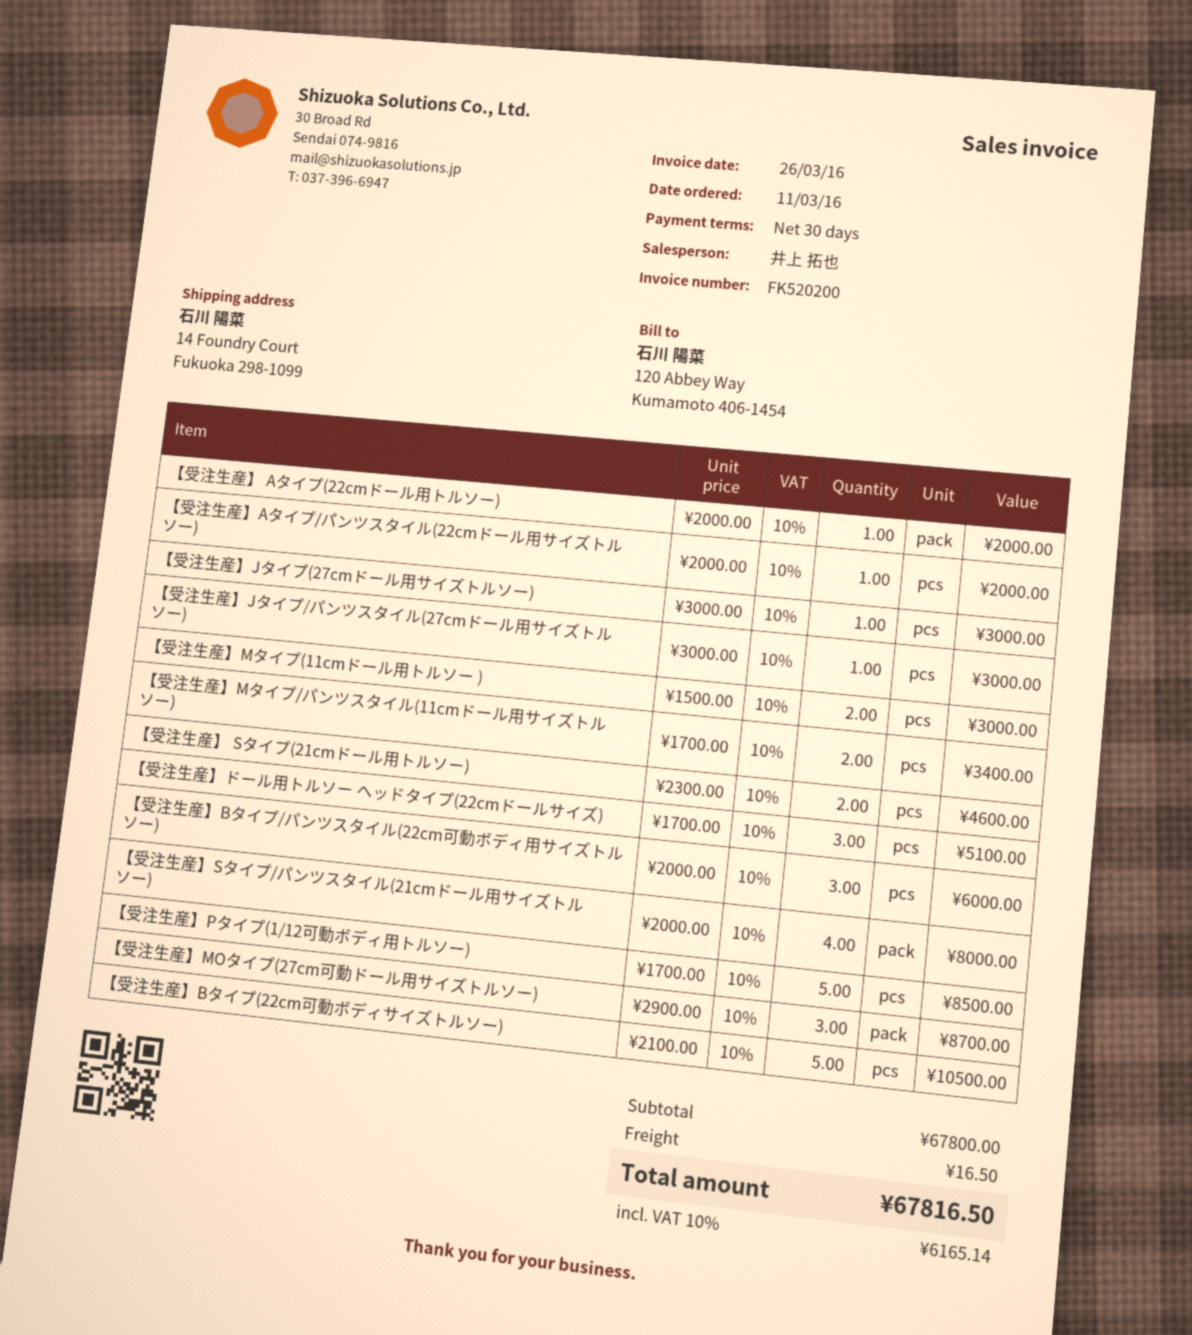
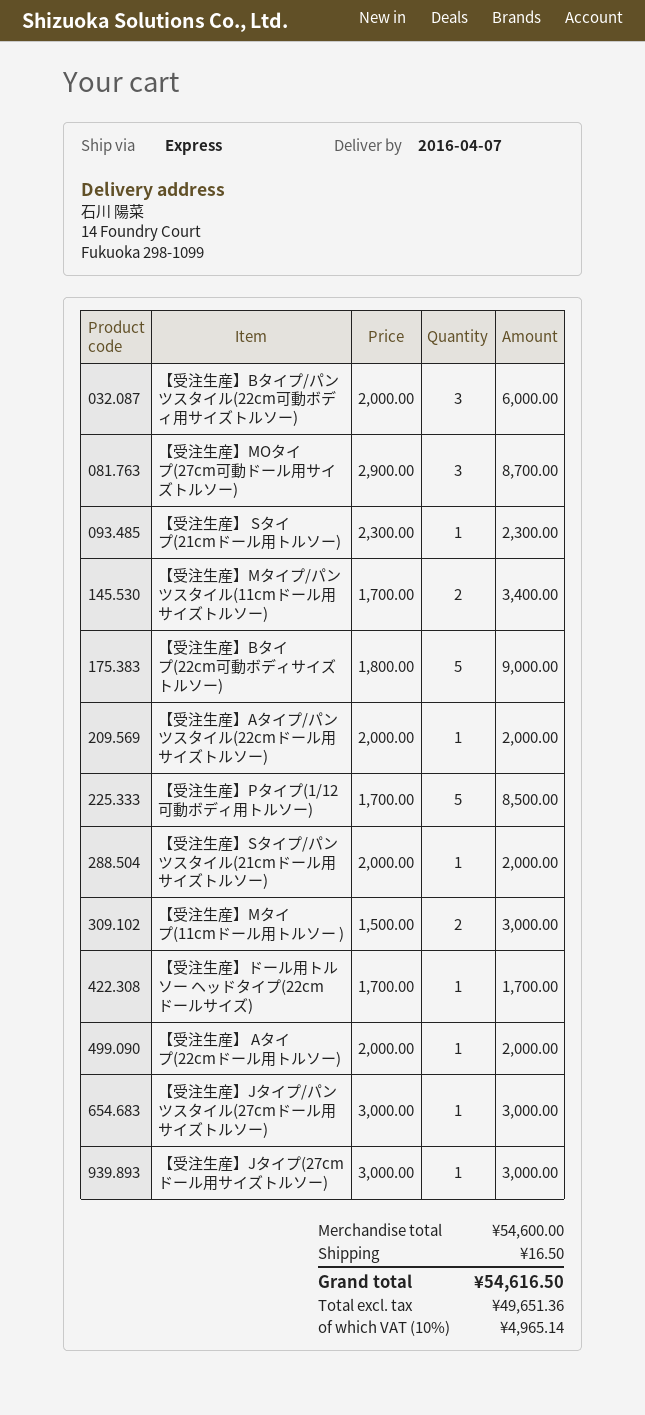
【受注生産】 Sタイプ(21cmドール用トルソー): 2 x 2300.00 = 4600.00 -> 1 x 2300.00 = 2300.00
【受注生産】ドール用トルソー ヘッドタイプ(22cmドールサイズ): 3 x 1700.00 = 5100.00 -> 1 x 1700.00 = 1700.00
【受注生産】Sタイプ/パンツスタイル(21cmドール用サイズトルソー): 4 x 2000.00 = 8000.00 -> 1 x 2000.00 = 2000.00
【受注生産】Bタイプ(22cm可動ボディサイズトルソー): 5 x 2100.00 = 10500.00 -> 5 x 1800.00 = 9000.00
subtotal: 67800.00 -> 54600.00
tax: 10% = 6165.14 -> 10% = 4965.14
total: 67816.50 -> 54616.50

